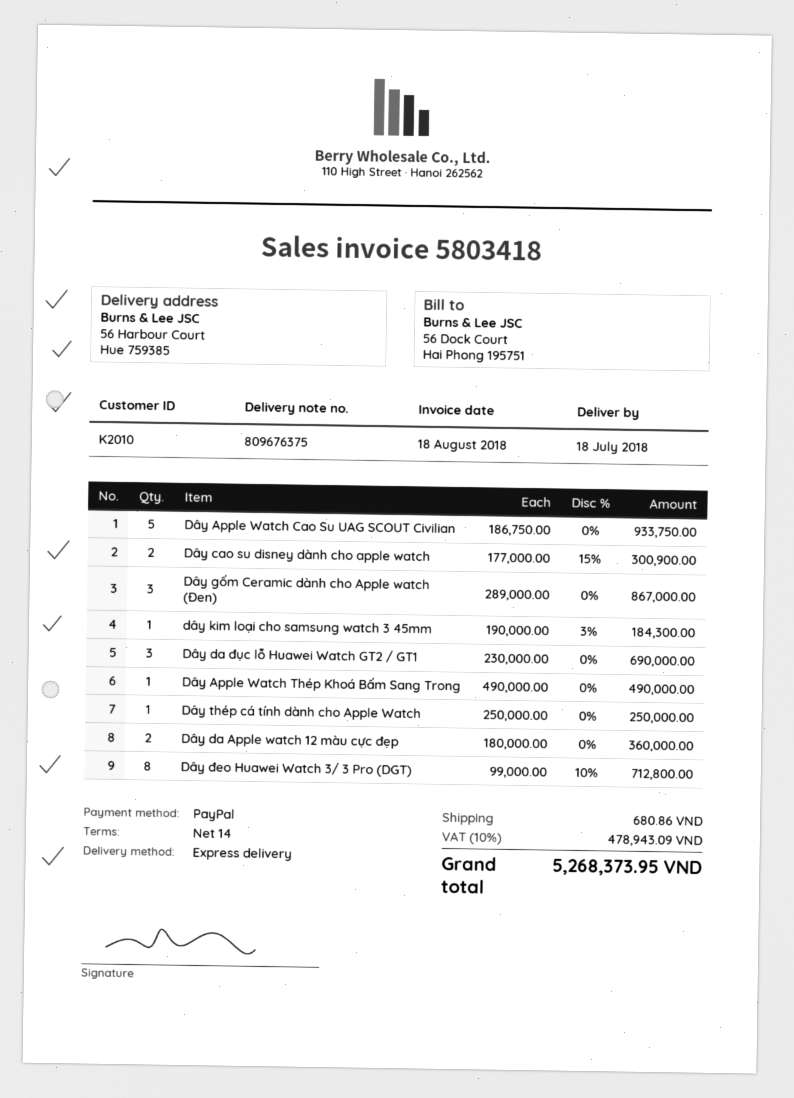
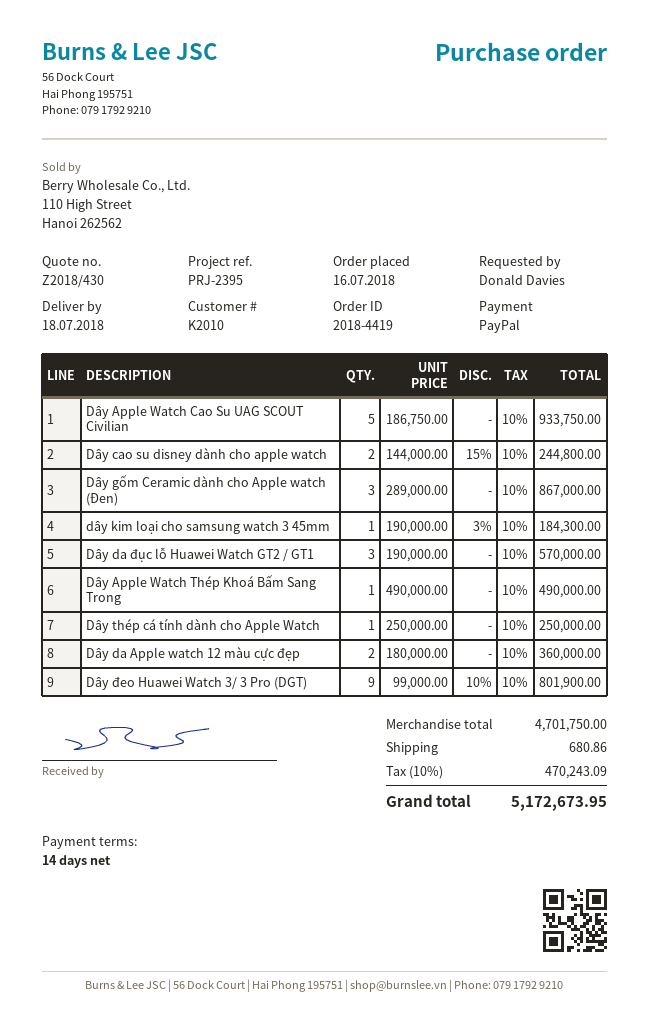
Dây cao su disney dành cho apple watch: 2 x 177000.00 - 15% = 300900.00 -> 2 x 144000.00 - 15% = 244800.00
Dây da đục lỗ Huawei Watch GT2 / GT1: 3 x 230000.00 = 690000.00 -> 3 x 190000.00 = 570000.00
Dây đeo Huawei Watch 3/ 3 Pro (DGT): 8 x 99000.00 - 10% = 712800.00 -> 9 x 99000.00 - 10% = 801900.00
tax: 10% = 478943.09 -> 10% = 470243.09
total: 5268373.95 -> 5172673.95

